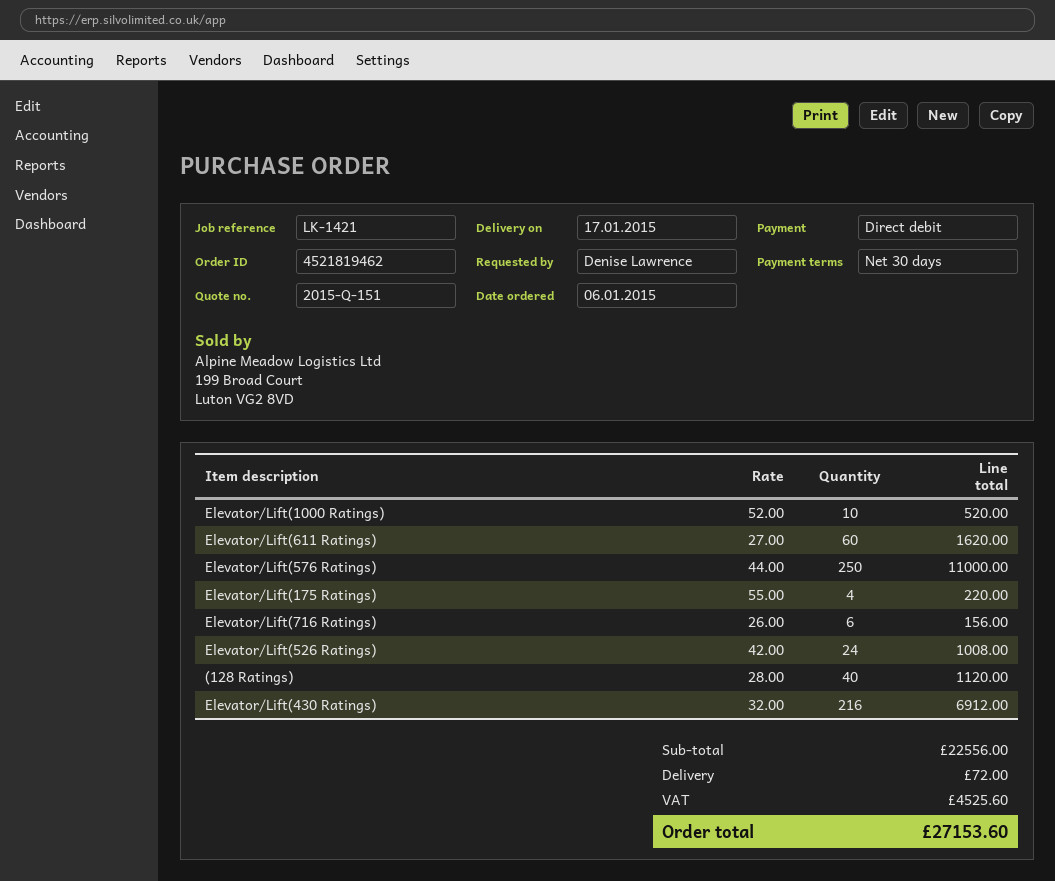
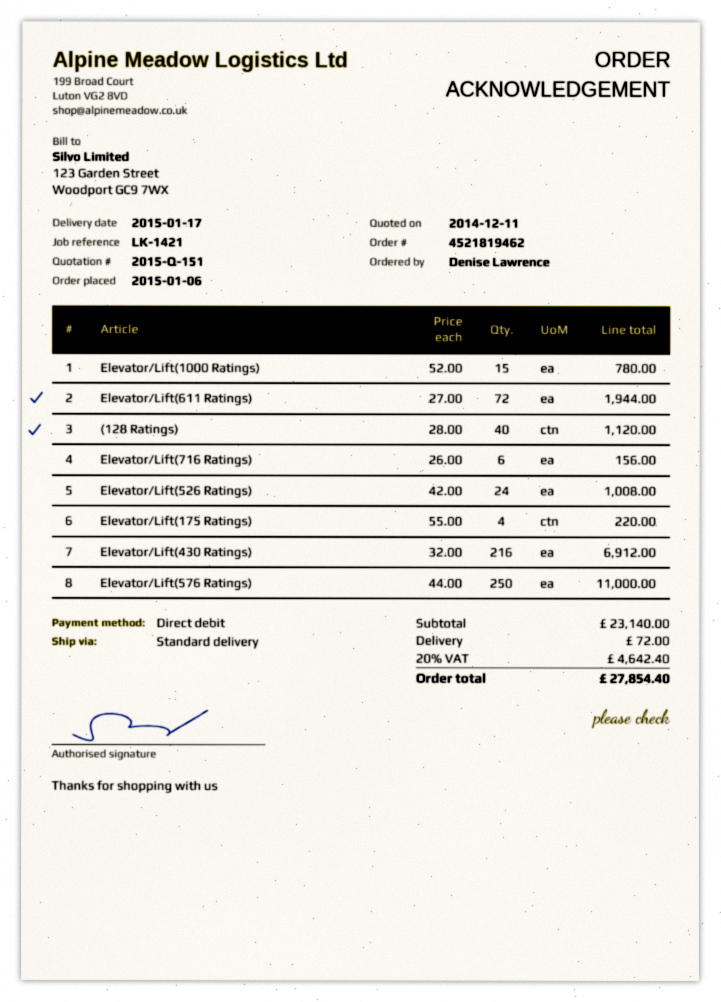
Elevator/Lift(1000 Ratings): 10 x 52.00 = 520.00 -> 15 x 52.00 = 780.00
Elevator/Lift(611 Ratings): 60 x 27.00 = 1620.00 -> 72 x 27.00 = 1944.00
subtotal: 22556.00 -> 23140.00
tax: 4525.60 -> 4642.40
total: 27153.60 -> 27854.40

